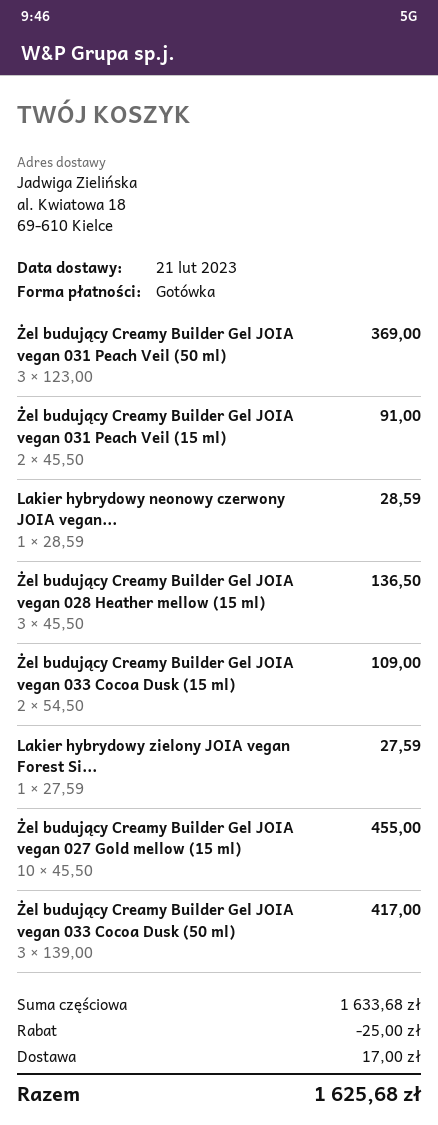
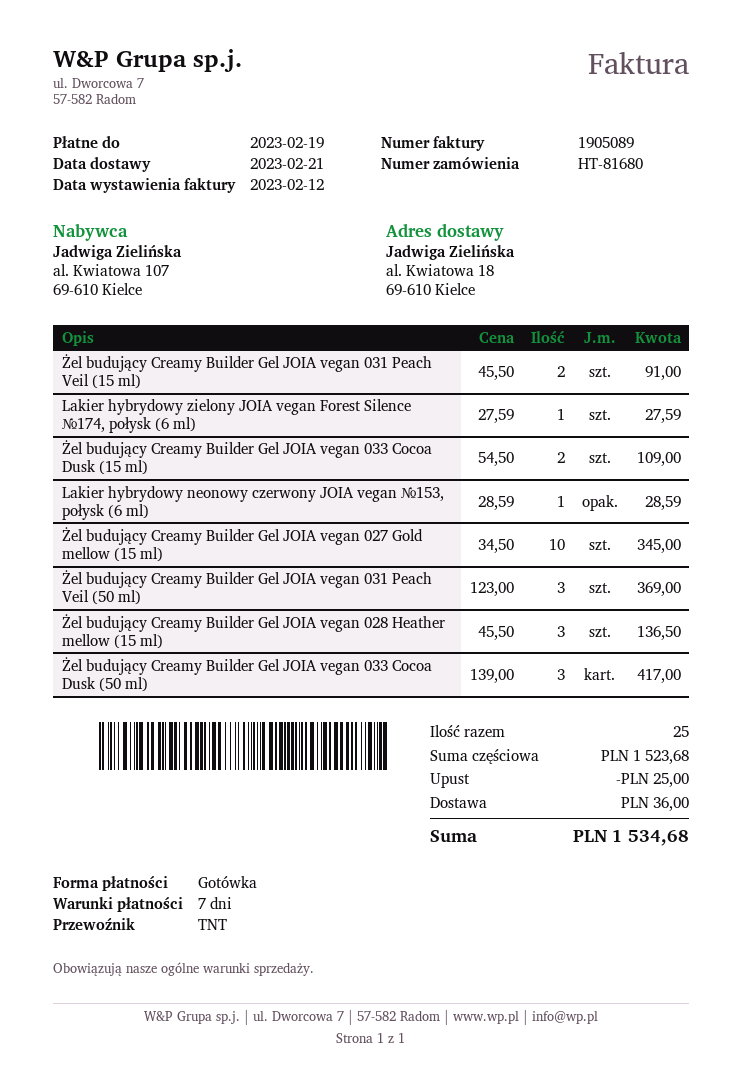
Żel budujący Creamy Builder Gel JOIA vegan 027 Gold mellow (15 ml): 10 x 45.50 = 455.00 -> 10 x 34.50 = 345.00
subtotal: 1633.68 -> 1523.68
shipping: 17.00 -> 36.00
total: 1625.68 -> 1534.68

